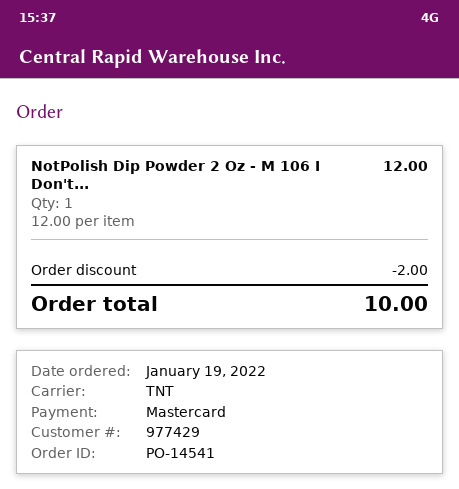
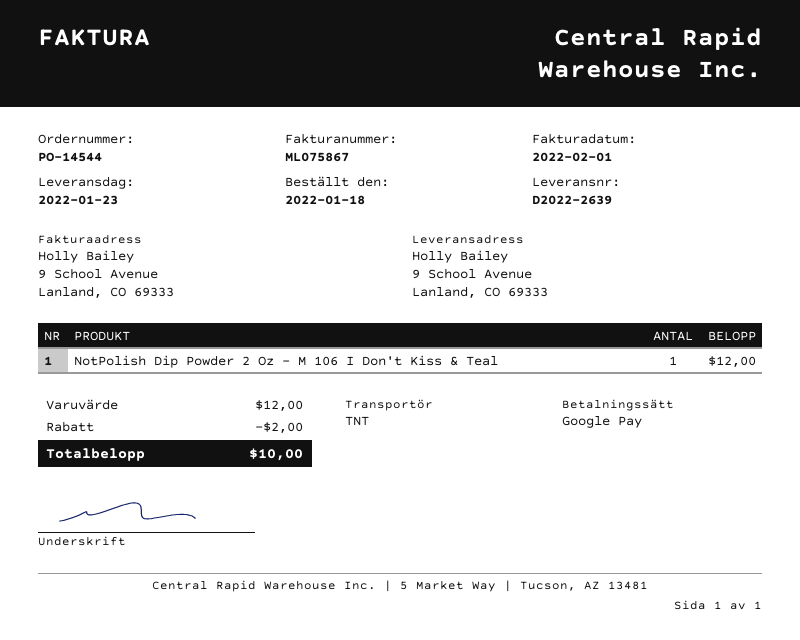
order number: PO-14541 -> PO-14544
order date: 2022-01-19 -> 2022-01-18
payment method: Mastercard -> Google Pay

